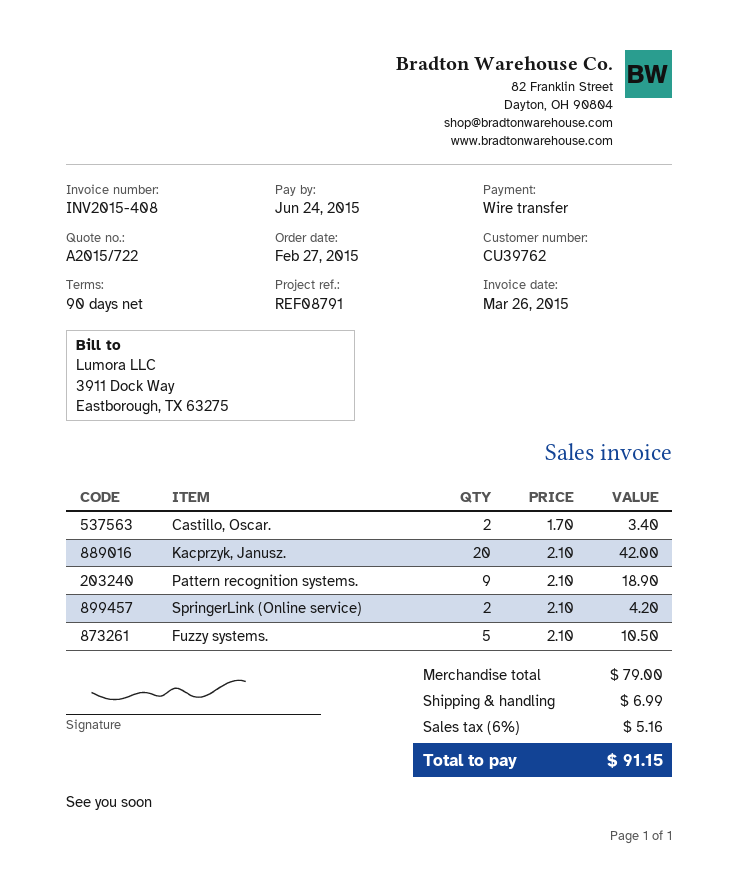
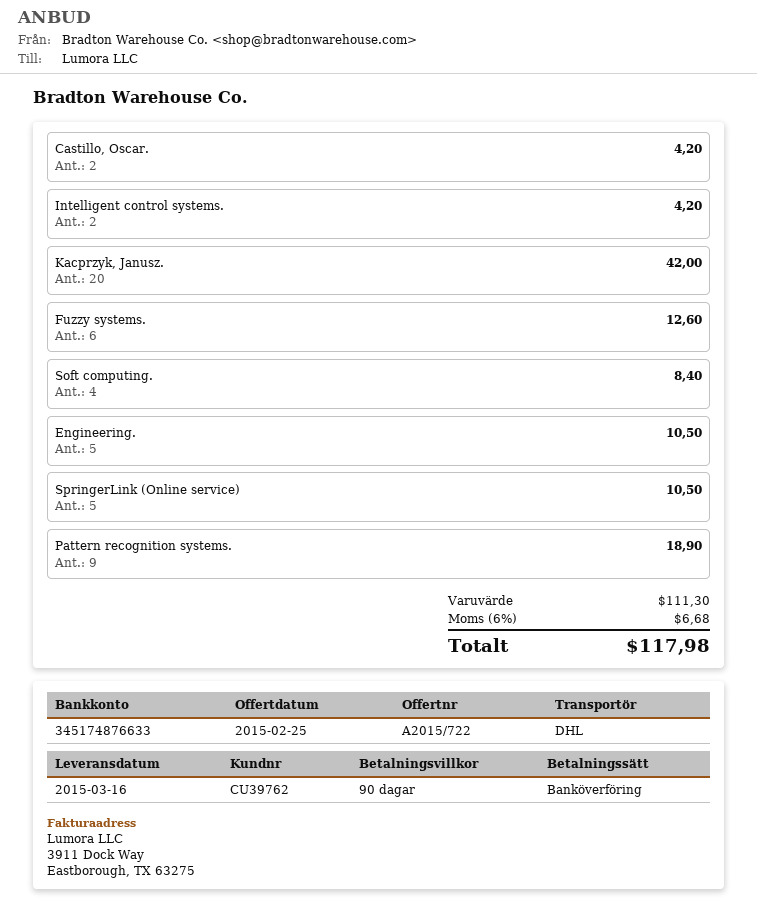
Castillo, Oscar.: 2 for 3.40 -> 2 for 4.20
SpringerLink (Online service): 2 for 4.20 -> 5 for 10.50
Fuzzy systems.: 5 for 10.50 -> 6 for 12.60
Intelligent control systems.: none -> 2 for 4.20
Soft computing.: none -> 4 for 8.40
Engineering.: none -> 5 for 10.50
subtotal: 79.00 -> 111.30
shipping: 6.99 -> none
tax: 6% = 5.16 -> 6% = 6.68
total: 91.15 -> 117.98

